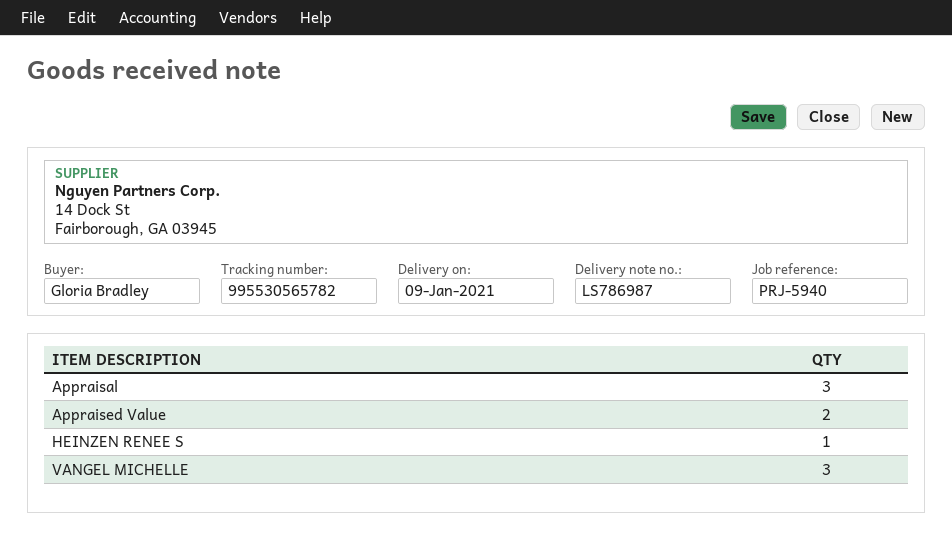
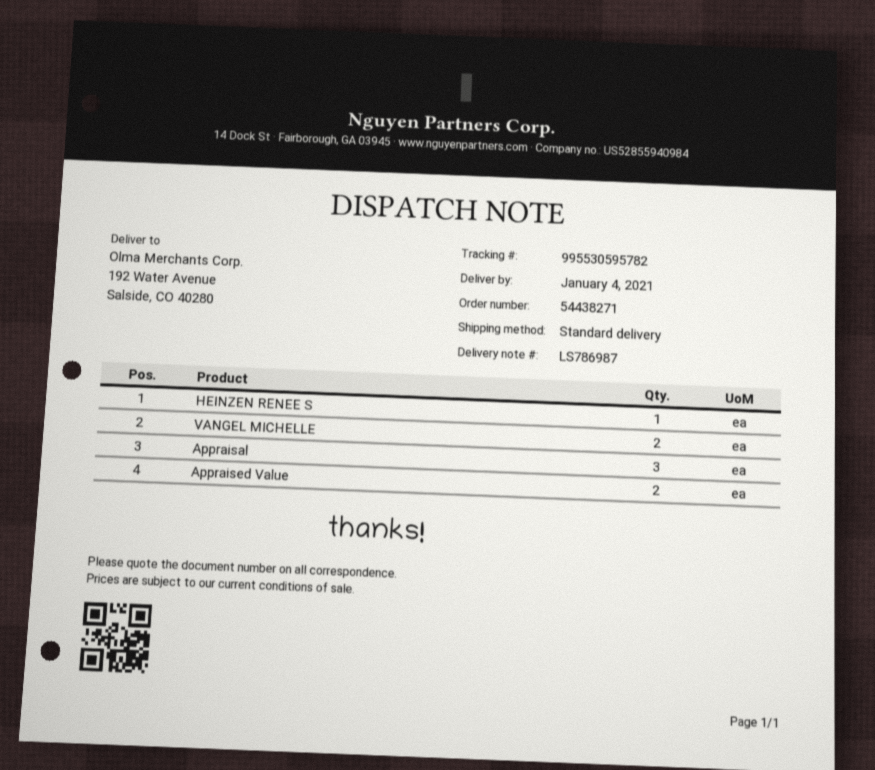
delivery date: 2021-01-09 -> 2021-01-04
tracking number: 995530565782 -> 995530595782
VANGEL MICHELLE: 3 -> 2

